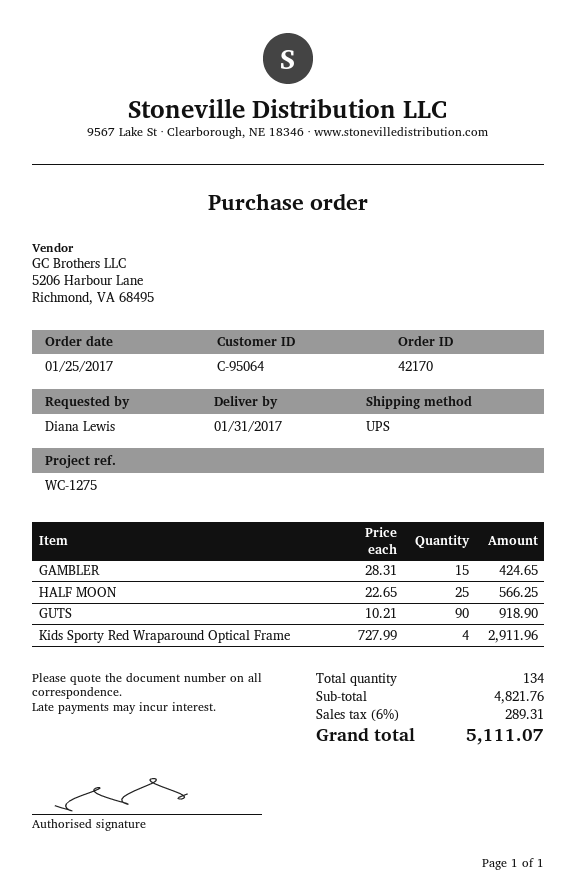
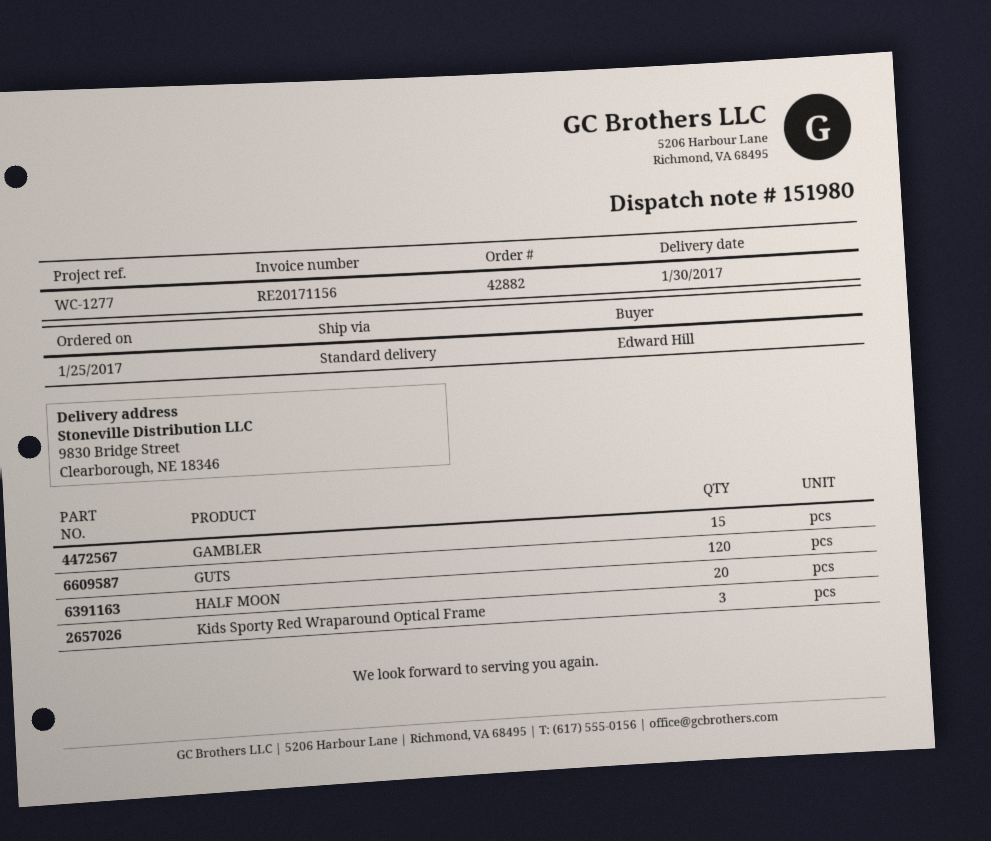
order number: 42170 -> 42882
delivery date: 2017-01-31 -> 2017-01-30
reference: WC-1275 -> WC-1277
ordered by: Diana Lewis -> Edward Hill
shipping method: UPS -> standard
HALF MOON: 25 -> 20
GUTS: 90 -> 120
Kids Sporty Red Wraparound Optical Frame: 4 -> 3

